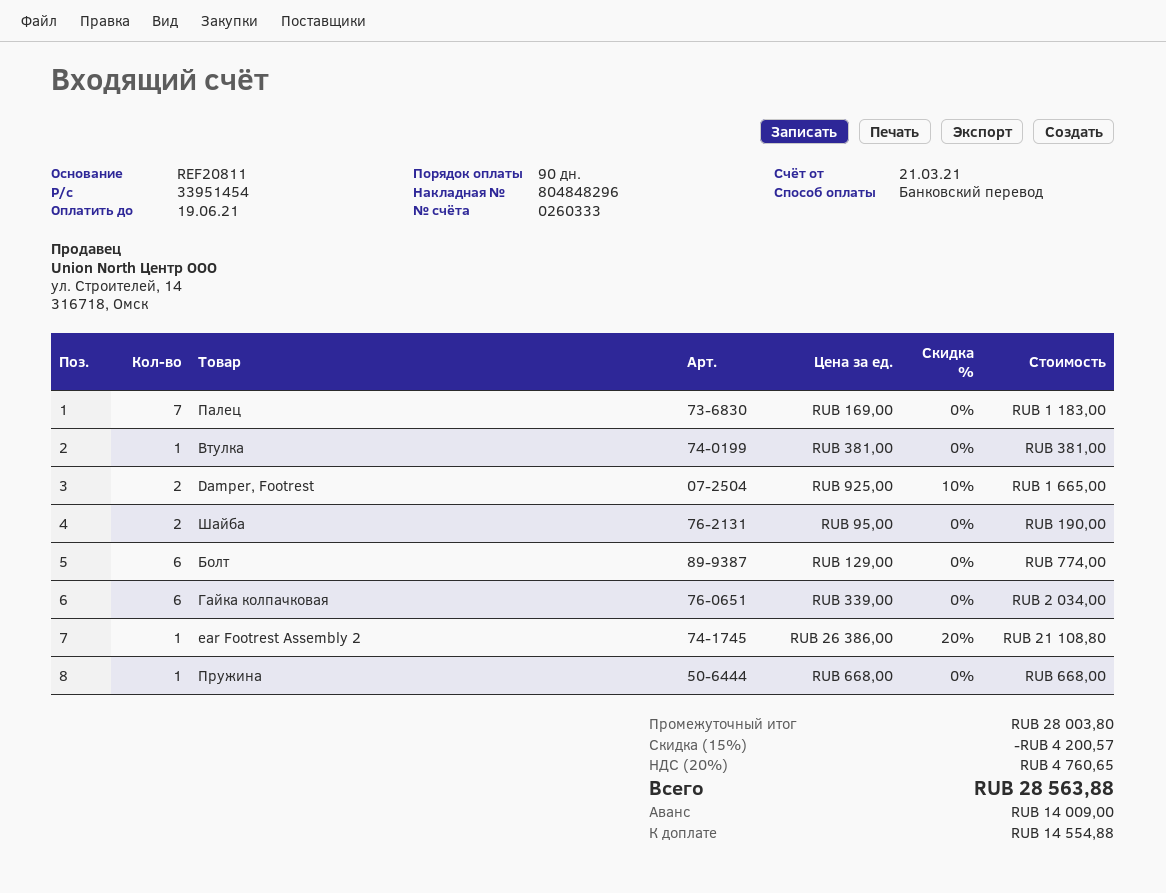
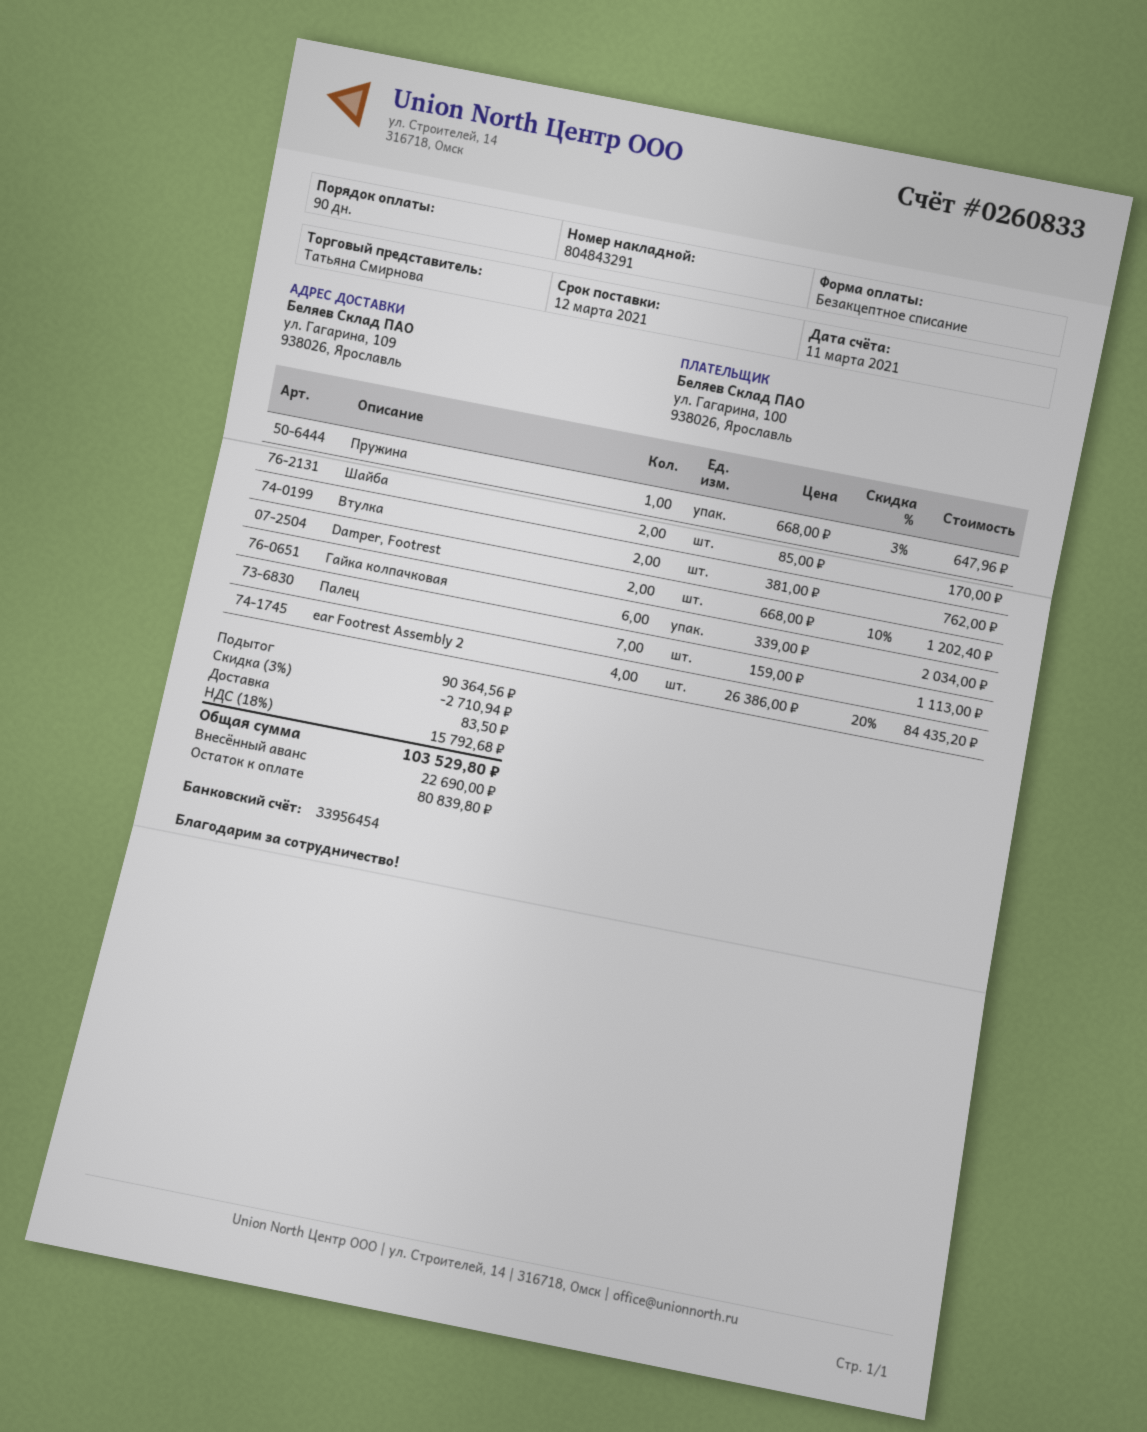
delivery note number: 804848296 -> 804843291
invoice number: 0260333 -> 0260833
invoice date: 2021-03-21 -> 2021-03-11
payment method: bank transfer -> direct debit
bank account: 33951454 -> 33956454
Палец: 7 x 169.00 = 1183.00 -> 7 x 159.00 = 1113.00
Втулка: 1 x 381.00 = 381.00 -> 2 x 381.00 = 762.00
Damper, Footrest: 2 x 925.00 - 10% = 1665.00 -> 2 x 668.00 - 10% = 1202.40
Шайба: 2 x 95.00 = 190.00 -> 2 x 85.00 = 170.00
Болт: 6 x 129.00 = 774.00 -> none
ear Footrest Assembly 2: 1 x 26386.00 - 20% = 21108.80 -> 4 x 26386.00 - 20% = 84435.20
Пружина: 1 x 668.00 = 668.00 -> 1 x 668.00 - 3% = 647.96
subtotal: 28003.80 -> 90364.56
discount: 15% = 4200.57 -> 3% = 2710.94
shipping: none -> 83.50
tax: 20% = 4760.65 -> 18% = 15792.68
total: 28563.88 -> 103529.80
deposit: 14009.00 -> 22690.00
balance: 14554.88 -> 80839.80

